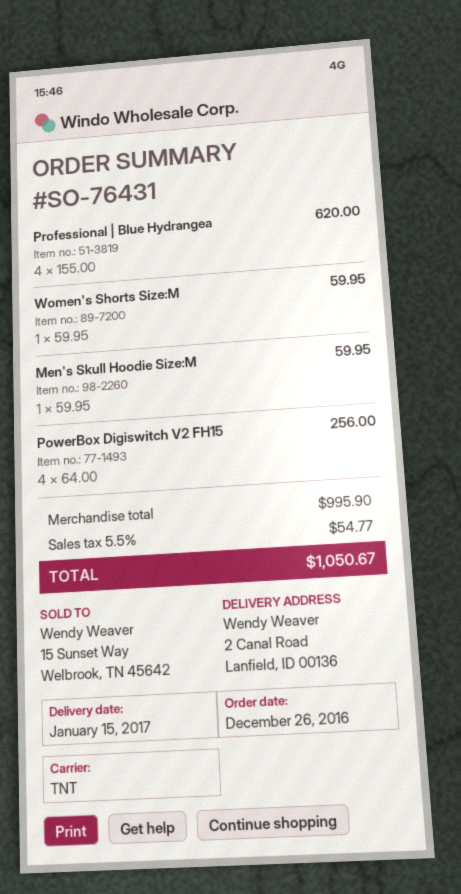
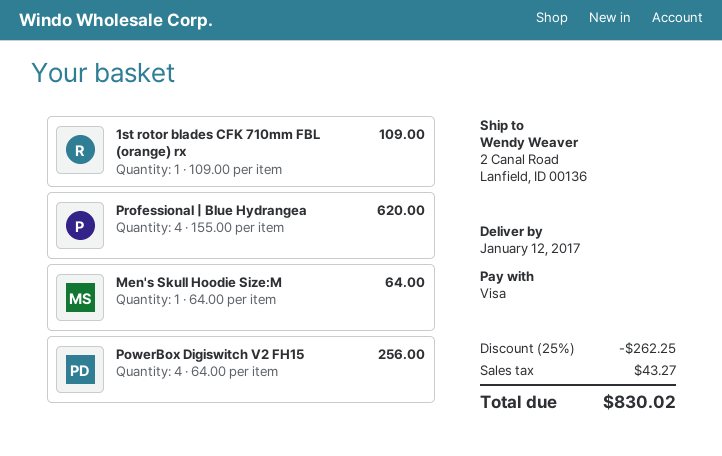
delivery date: 2017-01-15 -> 2017-01-12
Women's Shorts Size:M: 1 x 59.95 = 59.95 -> none
Men's Skull Hoodie Size:M: 1 x 59.95 = 59.95 -> 1 x 64.00 = 64.00
1st rotor blades CFK 710mm FBL (orange) rx: none -> 1 x 109.00 = 109.00
discount: none -> 25% = 262.25
tax: 54.77 -> 43.27
total: 1050.67 -> 830.02

